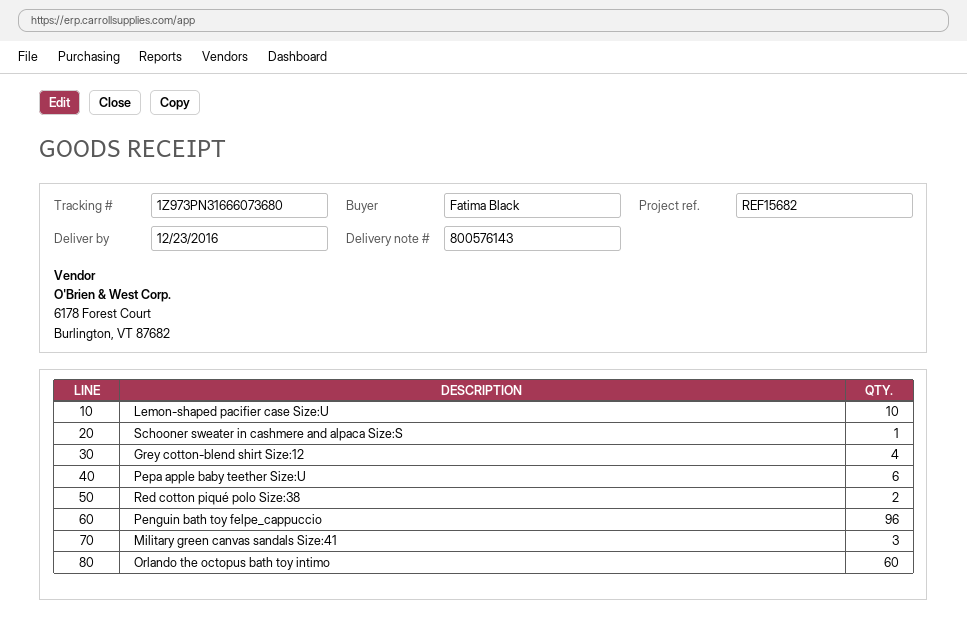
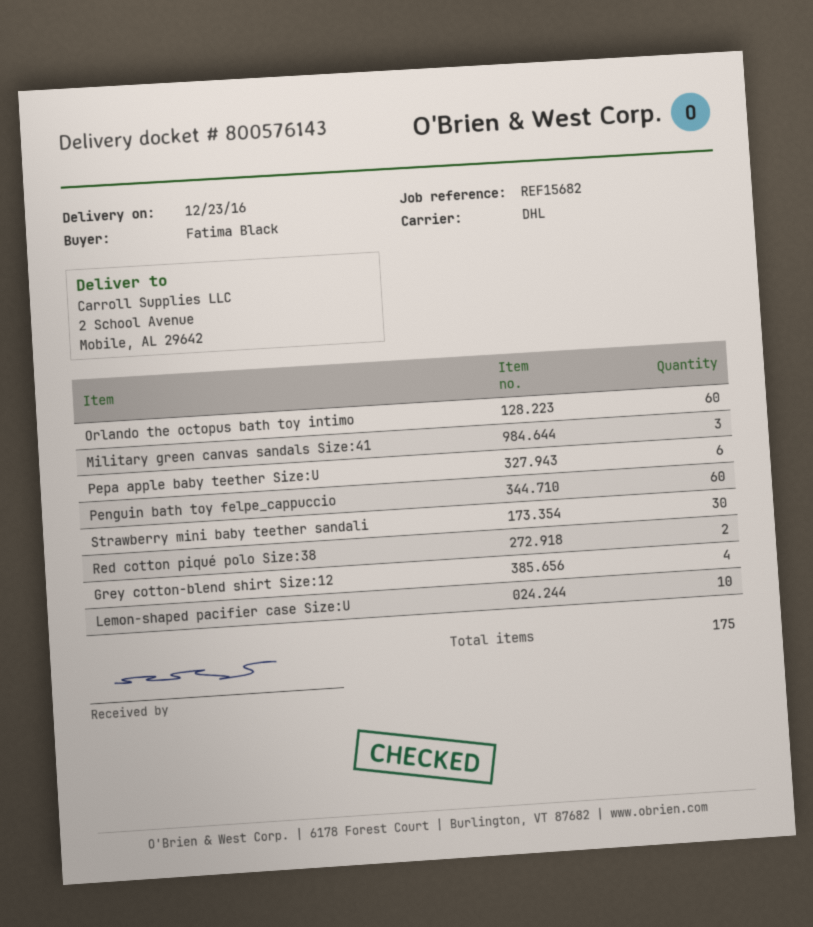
Schooner sweater in cashmere and alpaca Size:S: 1 -> none
Penguin bath toy felpe_cappuccio: 96 -> 60
Strawberry mini baby teether sandali: none -> 30

